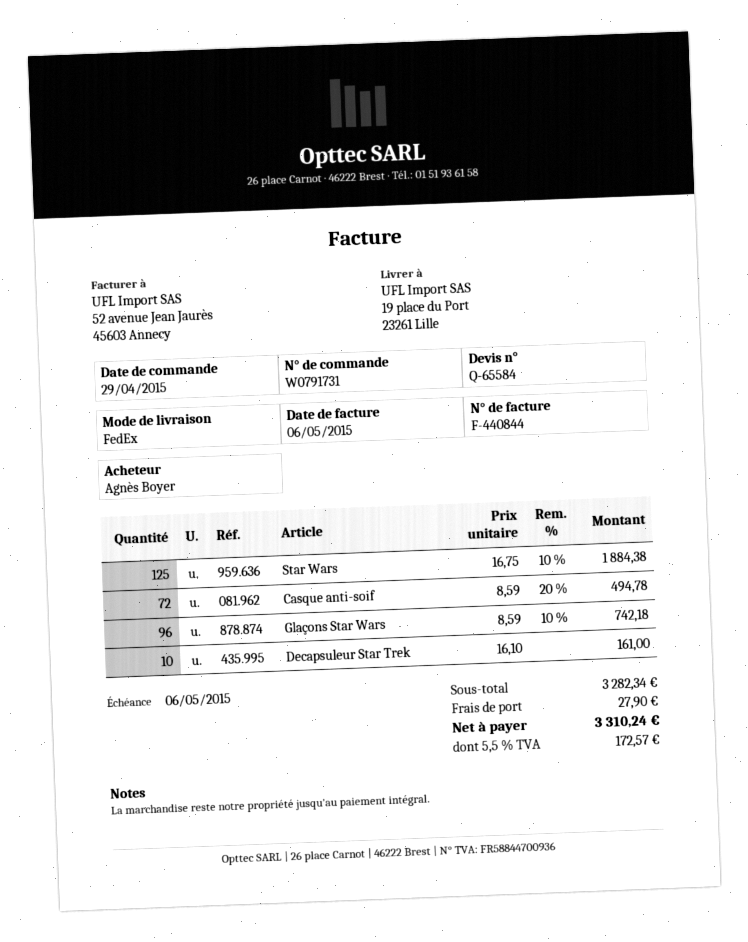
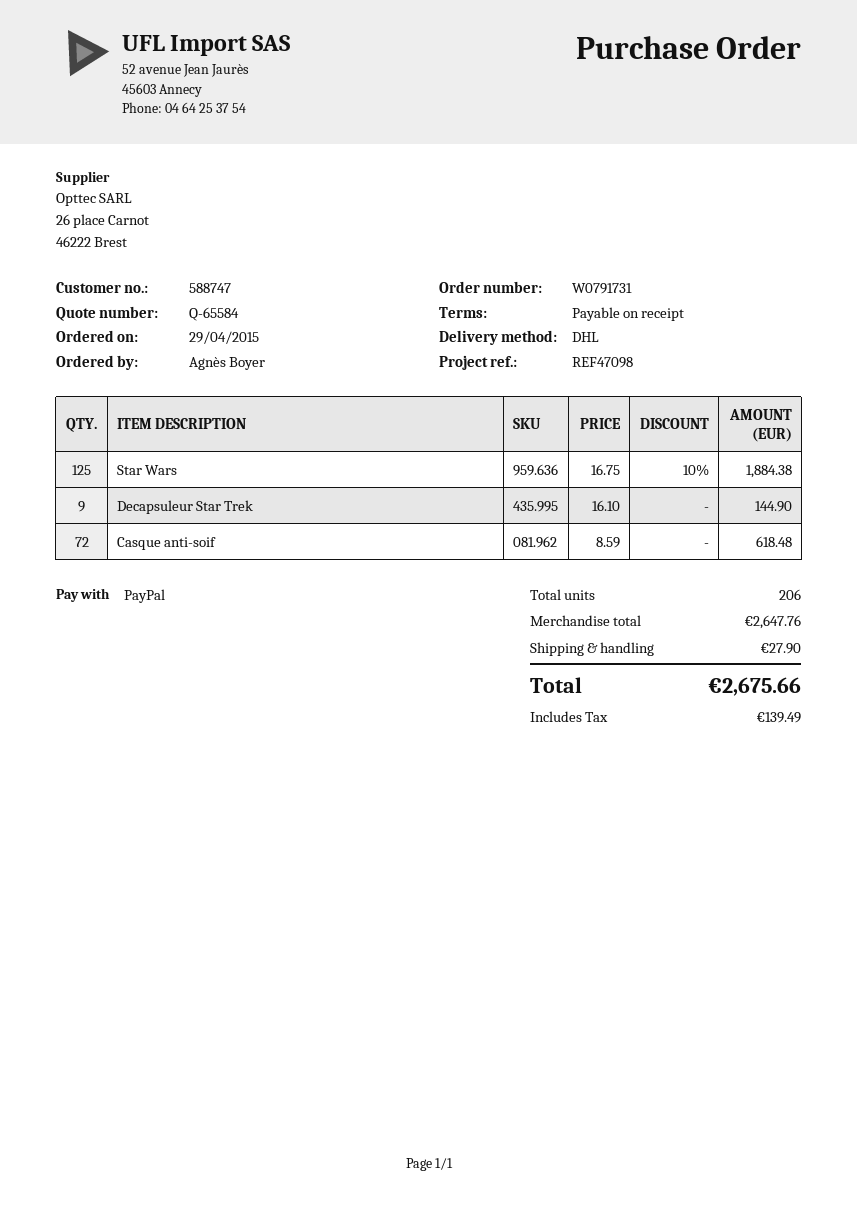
shipping method: FedEx -> DHL
Casque anti-soif: 72 x 8.59 - 20% = 494.78 -> 72 x 8.59 = 618.48
Glaçons Star Wars: 96 x 8.59 - 10% = 742.18 -> none
Decapsuleur Star Trek: 10 x 16.10 = 161.00 -> 9 x 16.10 = 144.90
subtotal: 3282.34 -> 2647.76
tax: 172.57 -> 139.49
total: 3310.24 -> 2675.66

